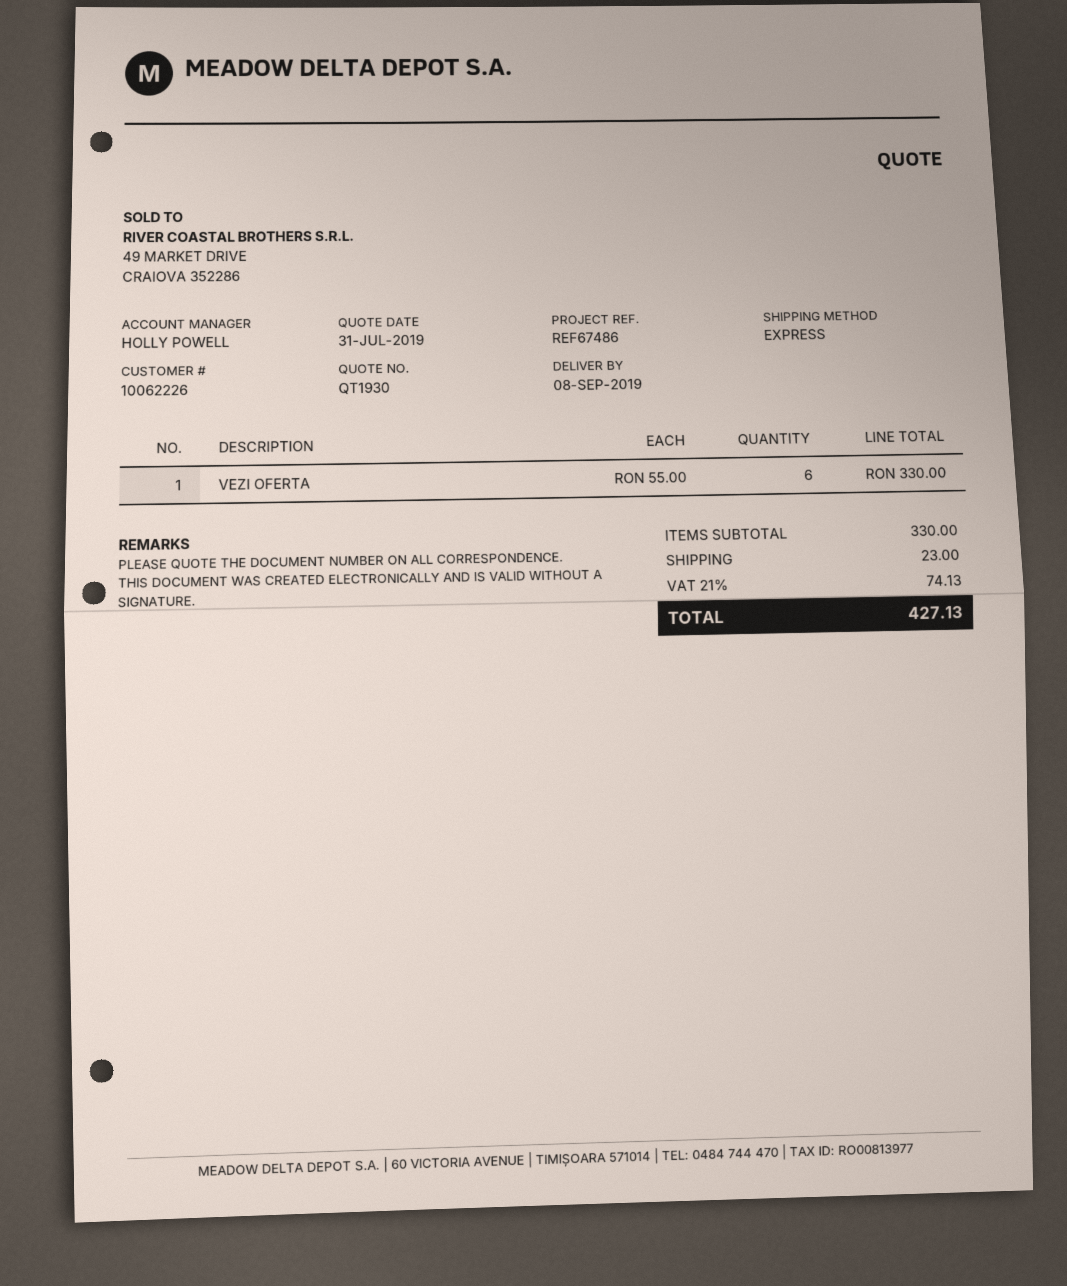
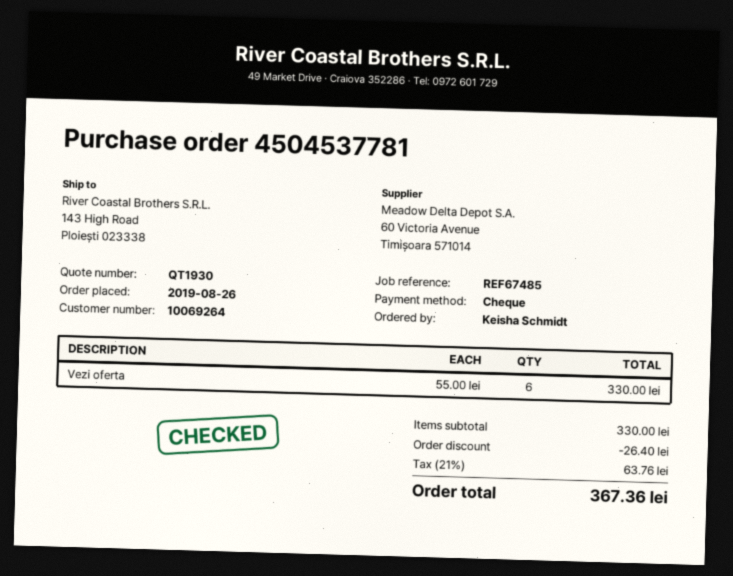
customer number: 10062226 -> 10069264
reference: REF67486 -> REF67485
discount: none -> 26.40
shipping: 23.00 -> none
tax: 21% = 74.13 -> 21% = 63.76
total: 427.13 -> 367.36

